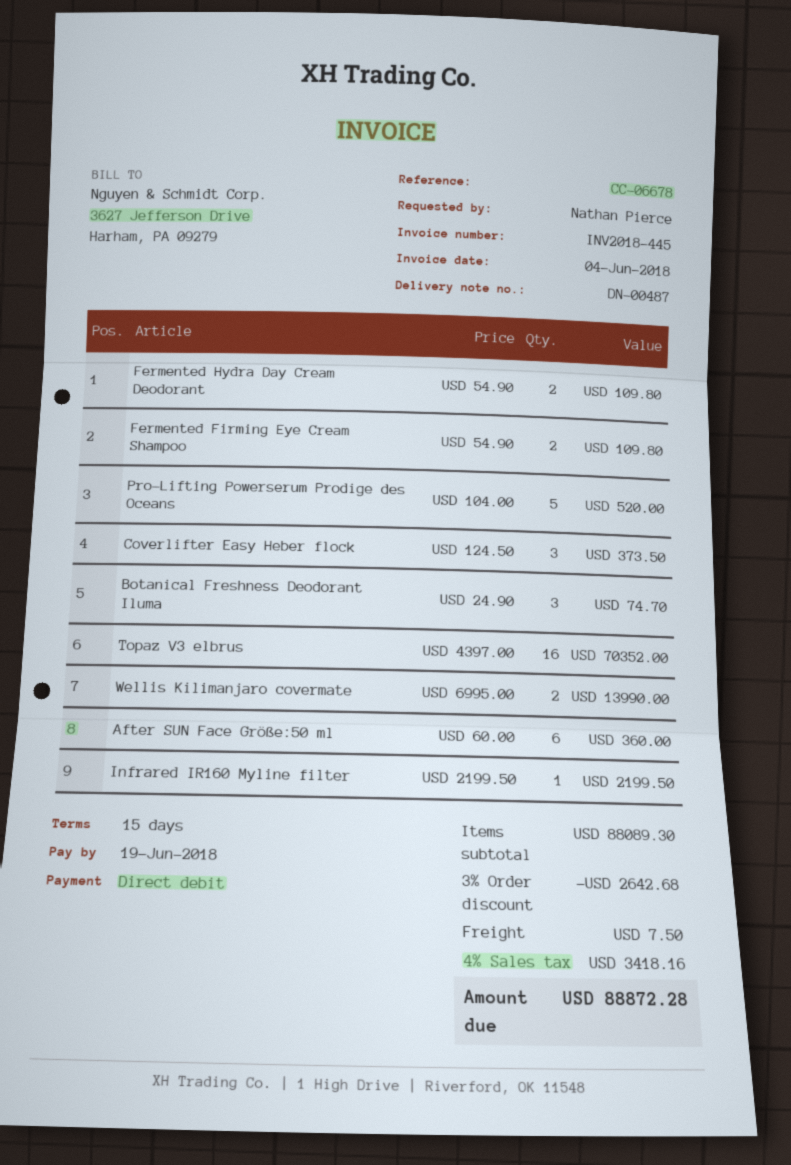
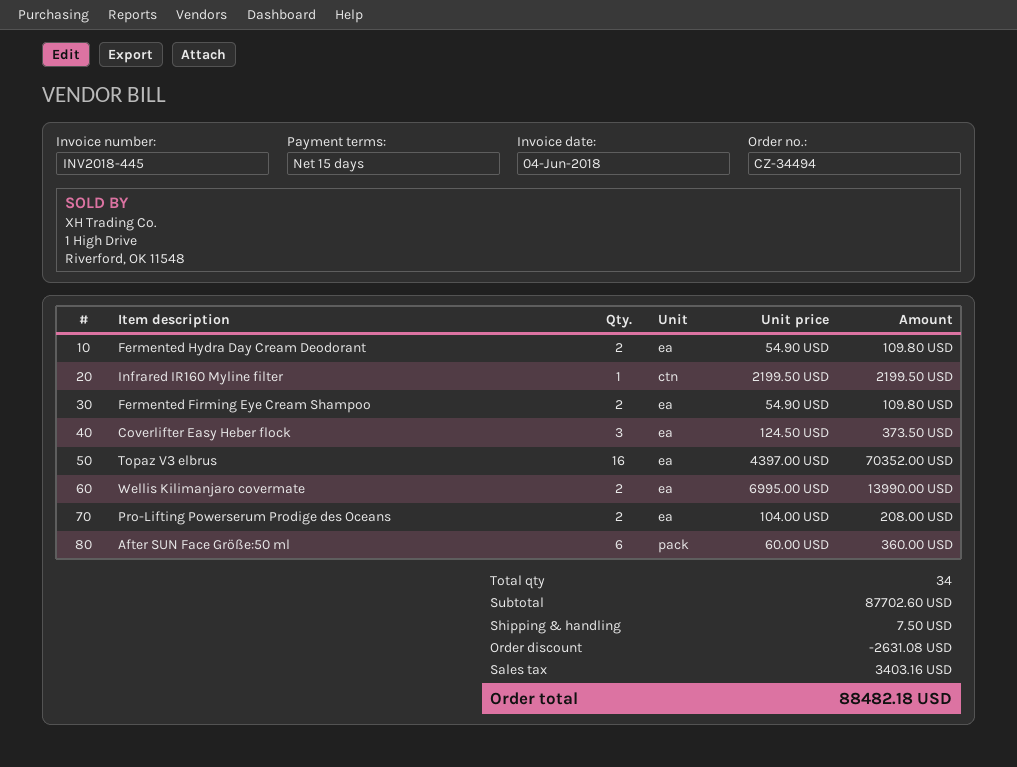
Pro-Lifting Powerserum Prodige des Oceans: 5 x 104.00 = 520.00 -> 2 x 104.00 = 208.00
Botanical Freshness Deodorant Iluma: 3 x 24.90 = 74.70 -> none
subtotal: 88089.30 -> 87702.60
discount: 2642.68 -> 2631.08
tax: 3418.16 -> 3403.16
total: 88872.28 -> 88482.18

